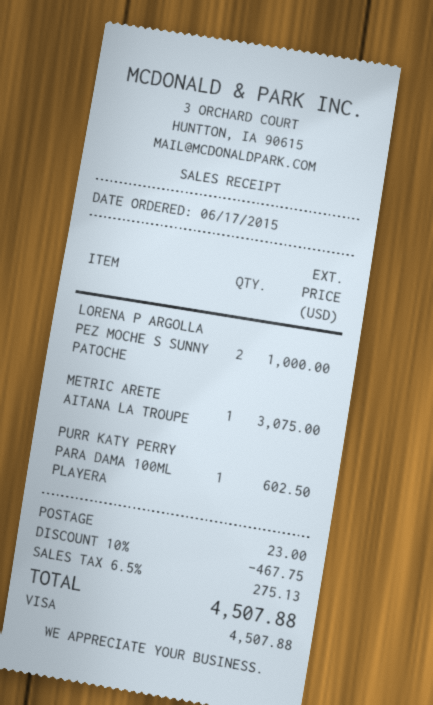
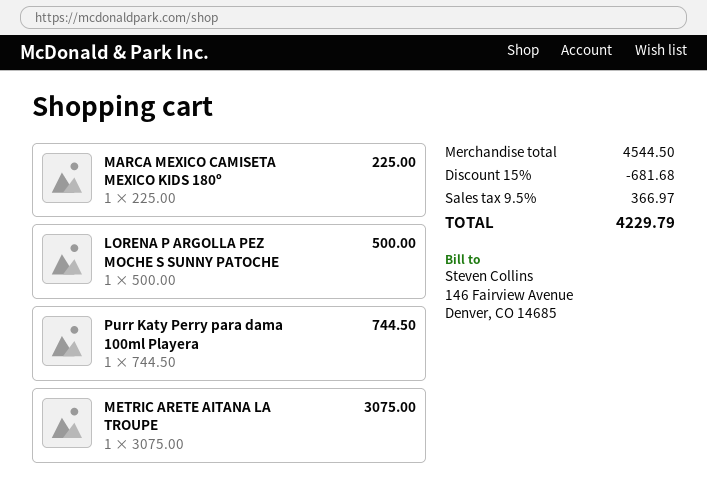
LORENA P ARGOLLA PEZ MOCHE S SUNNY PATOCHE: 2 for 1000.00 -> 1 for 500.00
PURR KATY PERRY PARA DAMA 100ML PLAYERA: 1 for 602.50 -> 1 for 744.50
MARCA MEXICO CAMISETA MEXICO KIDS 180º: none -> 1 for 225.00
discount: 10% = 467.75 -> 15% = 681.68
shipping: 23.00 -> none
tax: 6.5% = 275.13 -> 9.5% = 366.97
total: 4507.88 -> 4229.79

